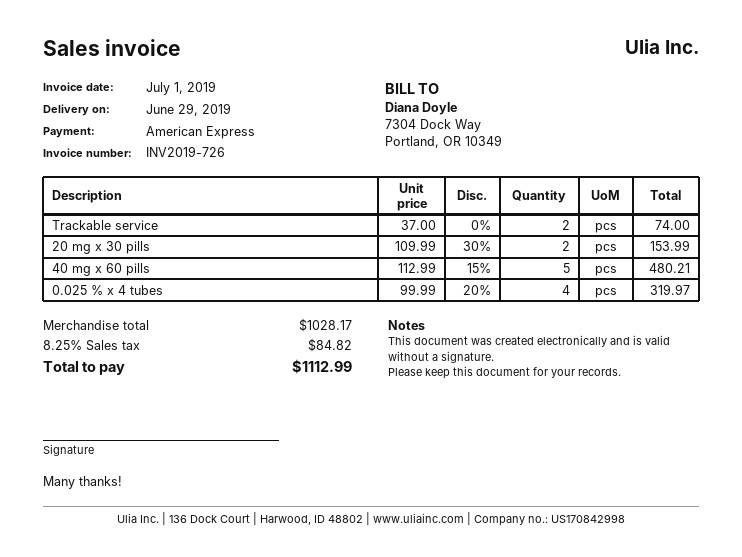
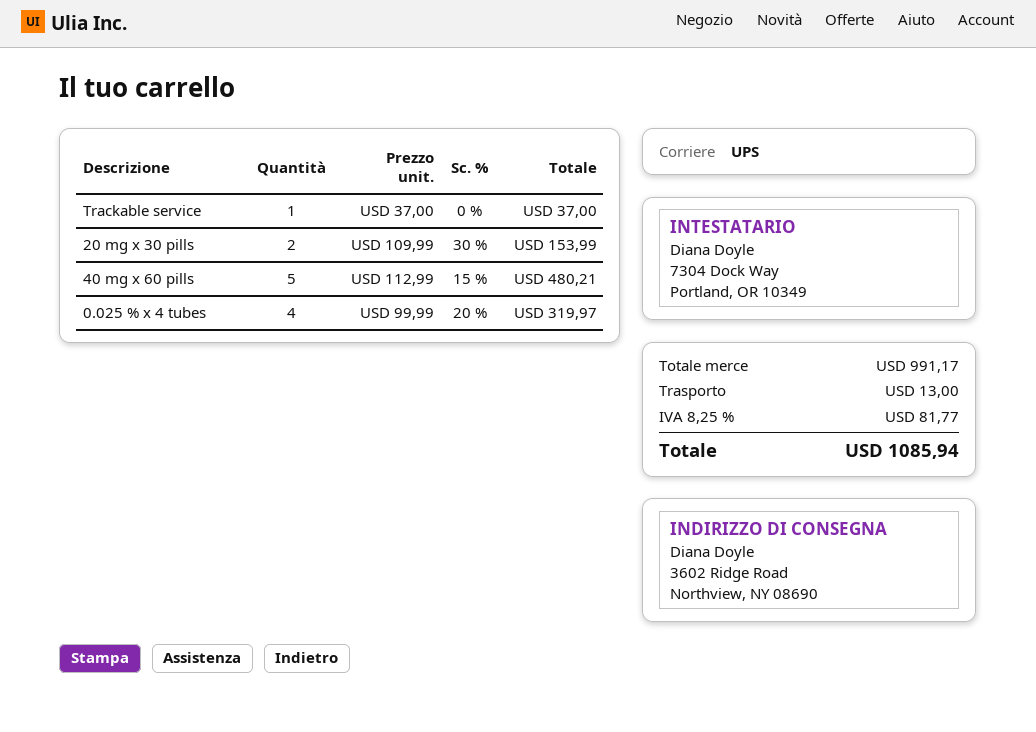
Trackable service: 2 x 37.00 = 74.00 -> 1 x 37.00 = 37.00
subtotal: 1028.17 -> 991.17
shipping: none -> 13.00
tax: 8.25% = 84.82 -> 8.25% = 81.77
total: 1112.99 -> 1085.94

